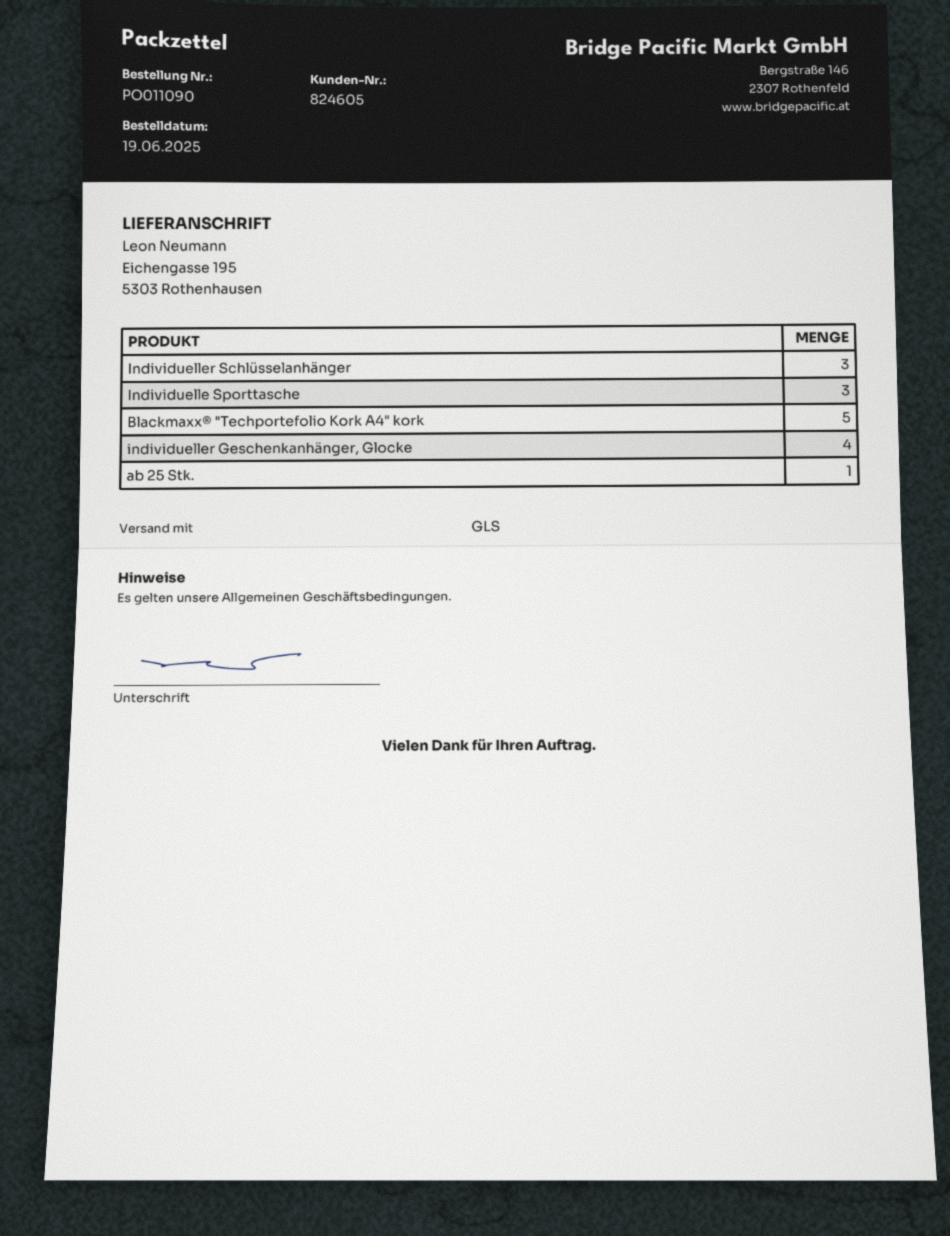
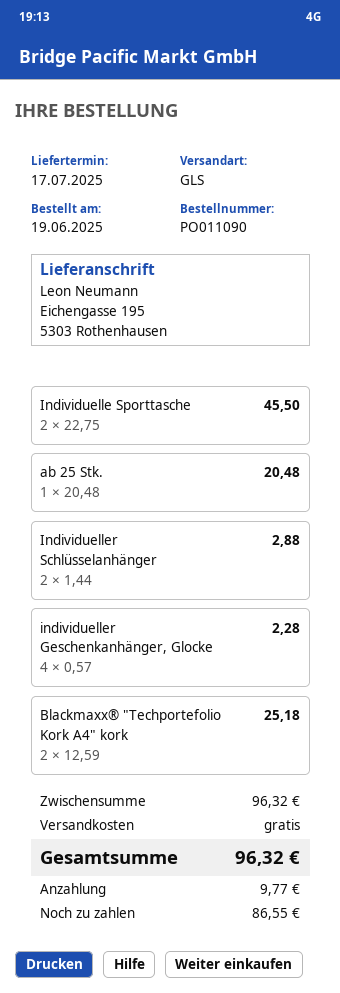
Individueller Schlüsselanhänger: 3 -> 2
Individuelle Sporttasche: 3 -> 2
Blackmaxx® "Techportefolio Kork A4" kork: 5 -> 2

